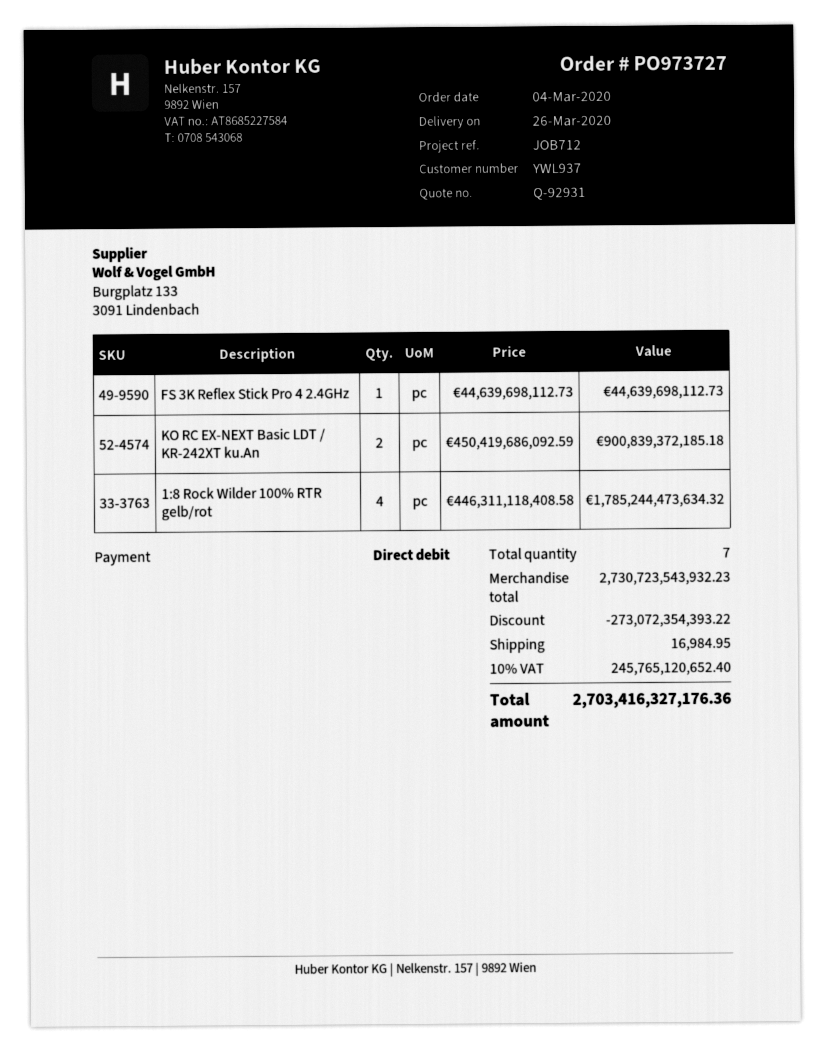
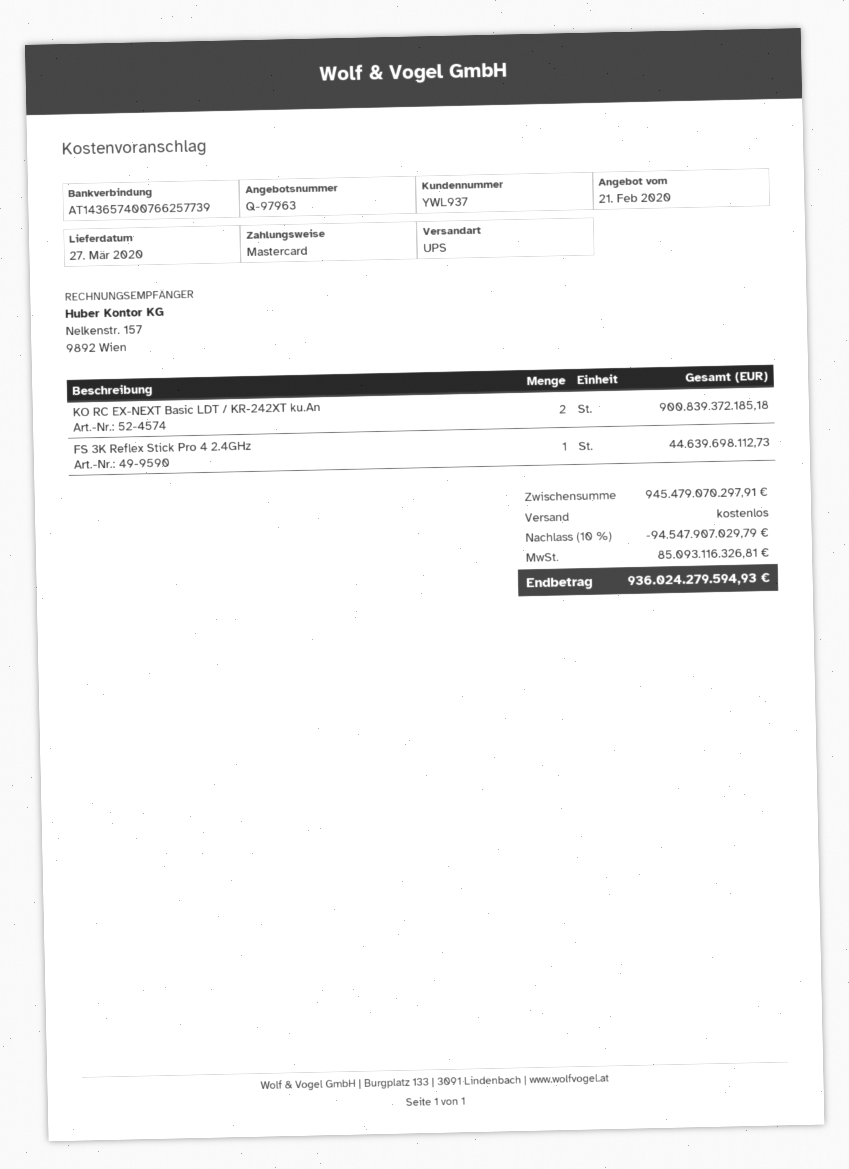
quote number: Q-92931 -> Q-97963
delivery date: 2020-03-26 -> 2020-03-27
payment method: direct debit -> Mastercard
1:8 Rock Wilder 100% RTR gelb/rot: 4 for 1785244473634.32 -> none
subtotal: 2730723543932.23 -> 945479070297.91
discount: 273072354393.22 -> 94547907029.79
shipping: 16984.95 -> 0.00
tax: 245765120652.40 -> 85093116326.81
total: 2703416327176.36 -> 936024279594.93

